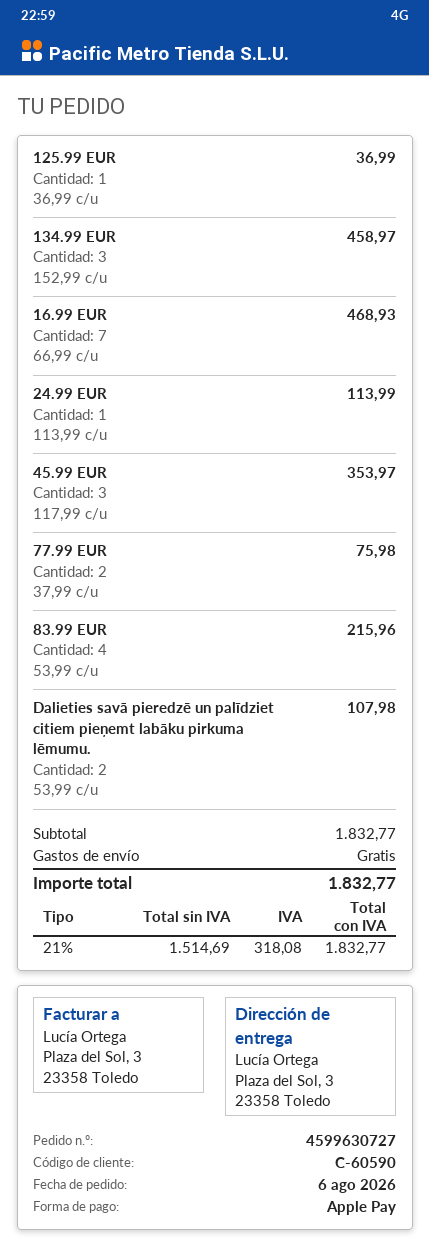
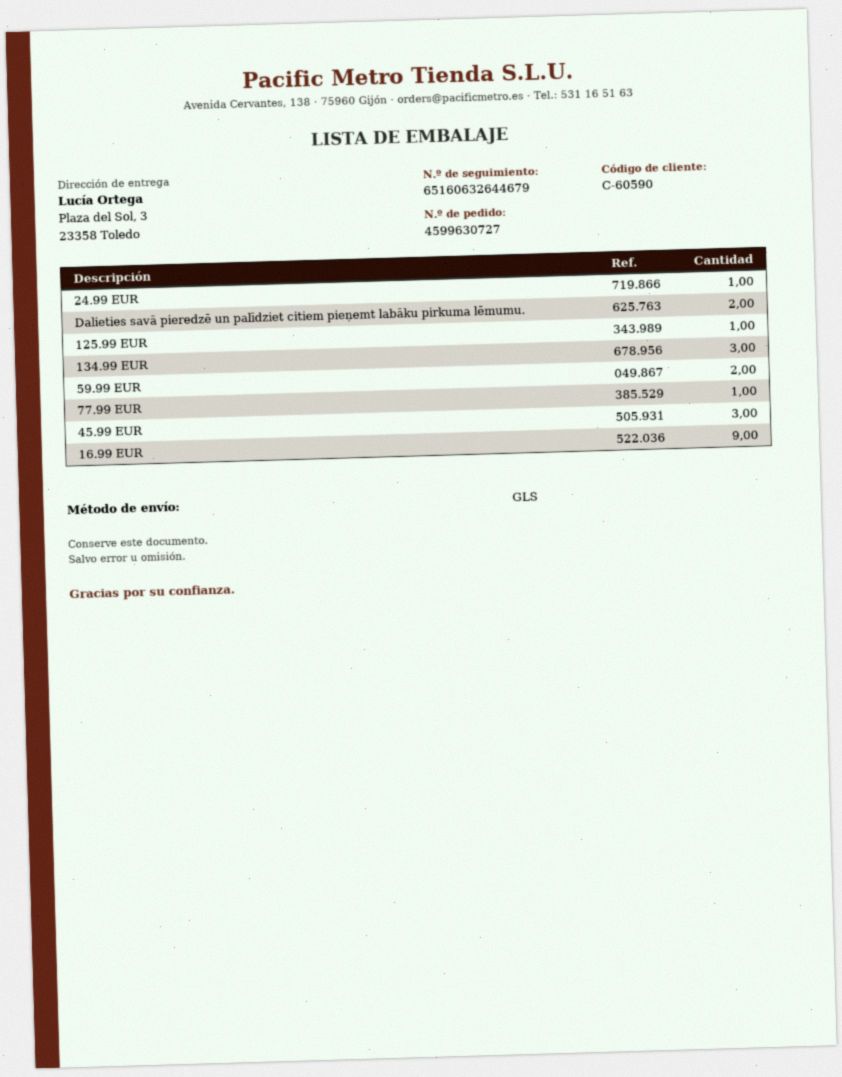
16.99 EUR: 7 -> 9
77.99 EUR: 2 -> 1
83.99 EUR: 4 -> none
59.99 EUR: none -> 2

